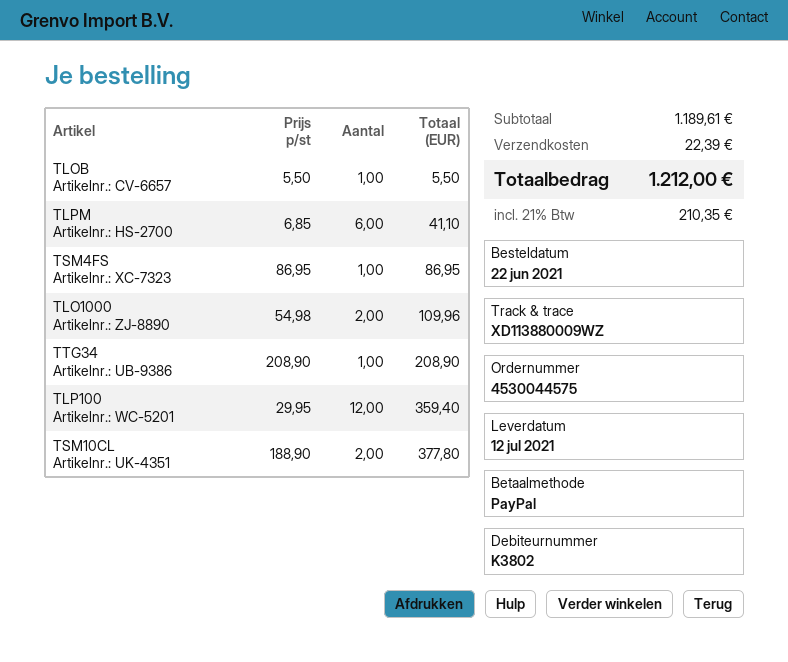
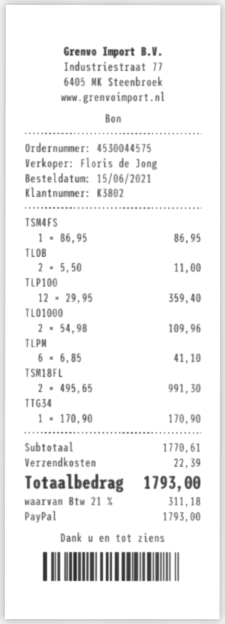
order date: 2021-06-22 -> 2021-06-15
TLOB: 1 x 5.50 = 5.50 -> 2 x 5.50 = 11.00
TTG34: 1 x 208.90 = 208.90 -> 1 x 170.90 = 170.90
TSM10CL: 2 x 188.90 = 377.80 -> none
TSM18FL: none -> 2 x 495.65 = 991.30
subtotal: 1189.61 -> 1770.61
tax: 21% = 210.35 -> 21% = 311.18
total: 1212.00 -> 1793.00

